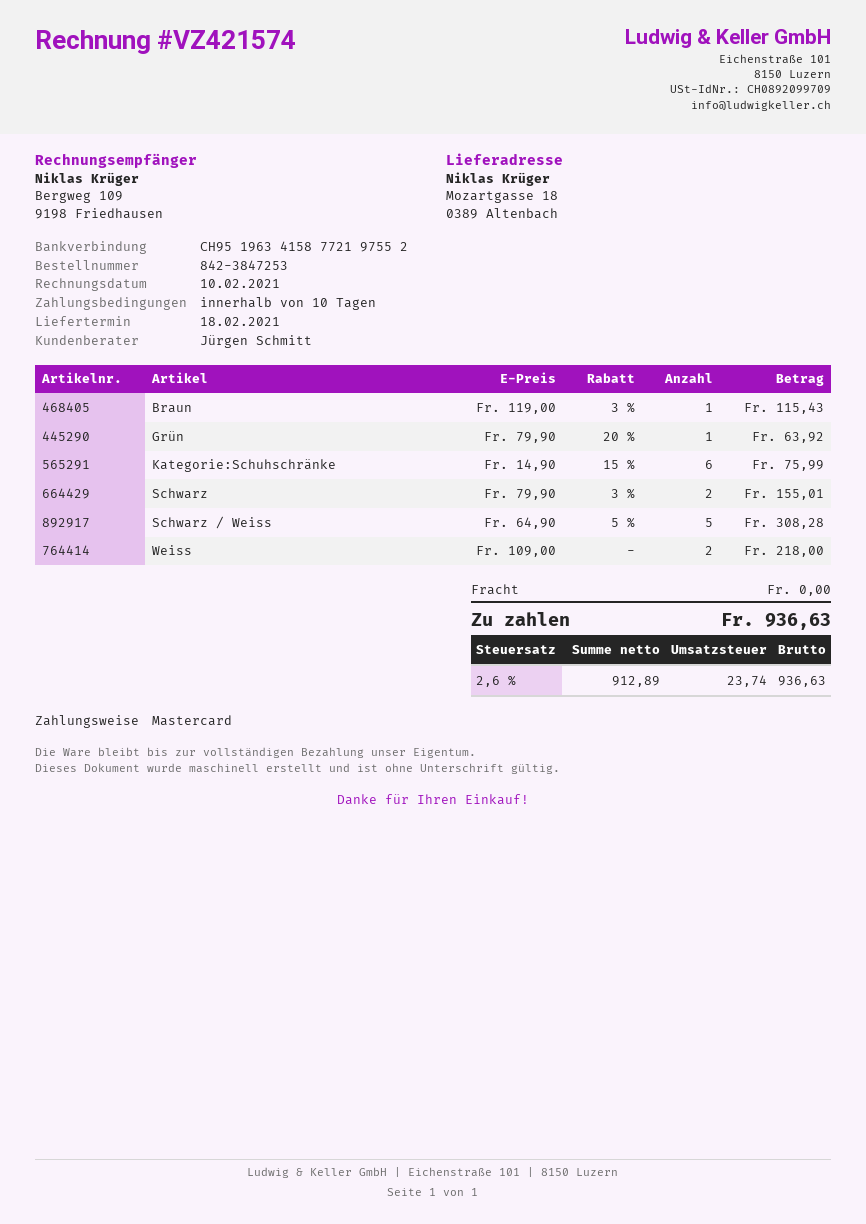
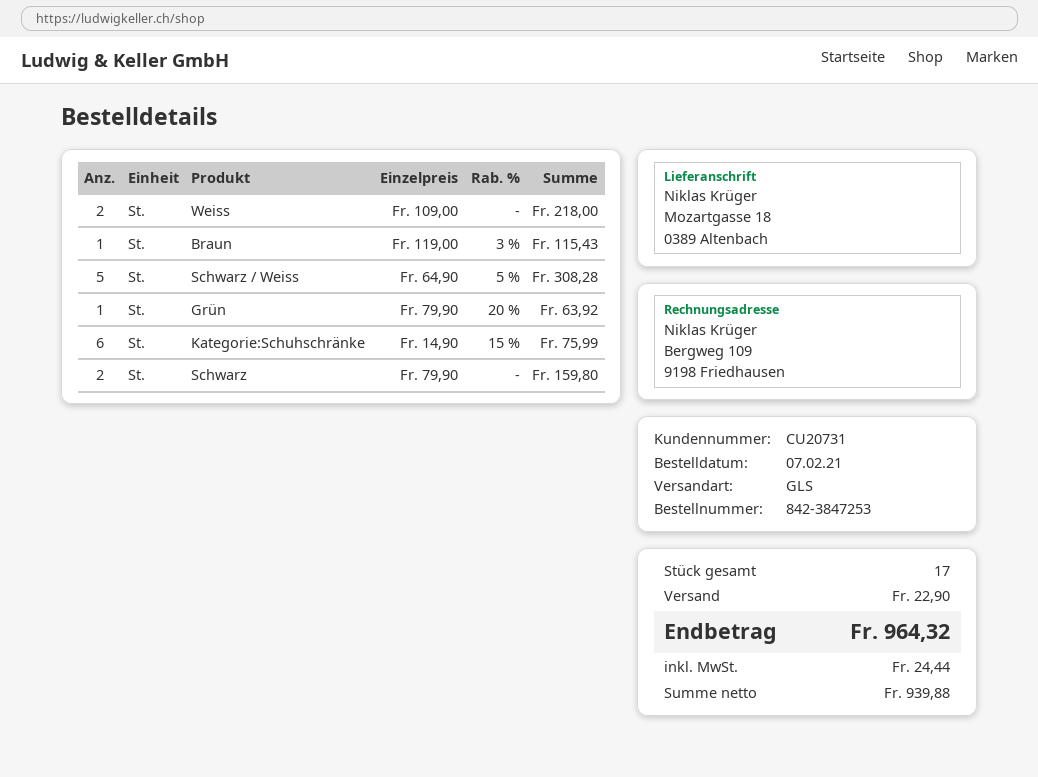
Schwarz: 2 x 79.90 - 3% = 155.01 -> 2 x 79.90 = 159.80
shipping: 0.00 -> 22.90
net: 912.89 -> 939.88
tax: 23.74 -> 24.44
total: 936.63 -> 964.32

